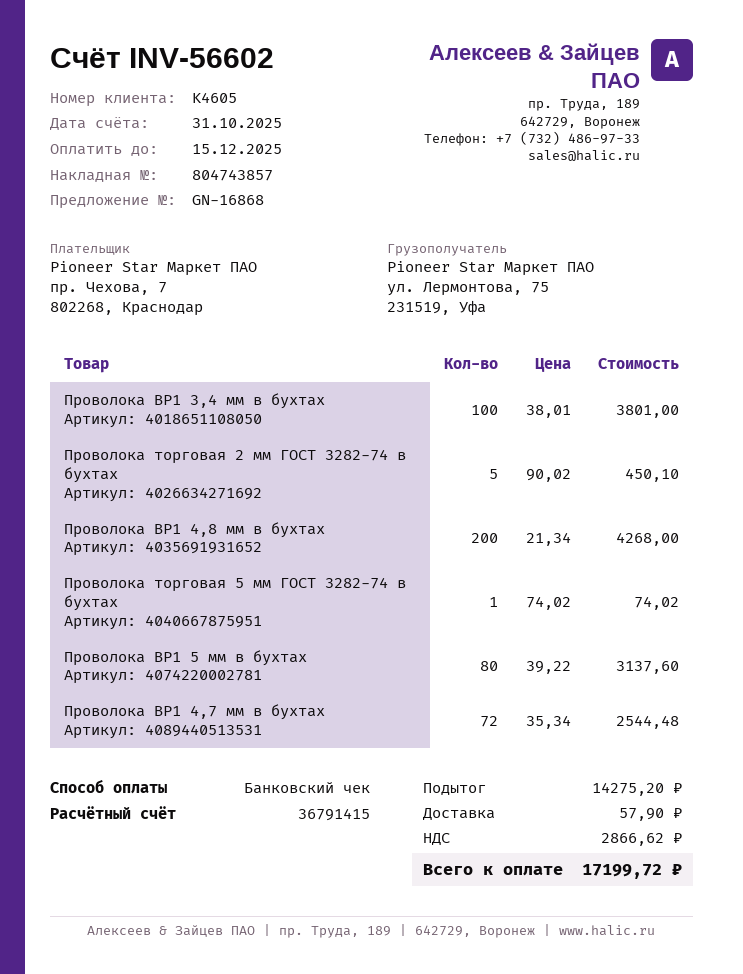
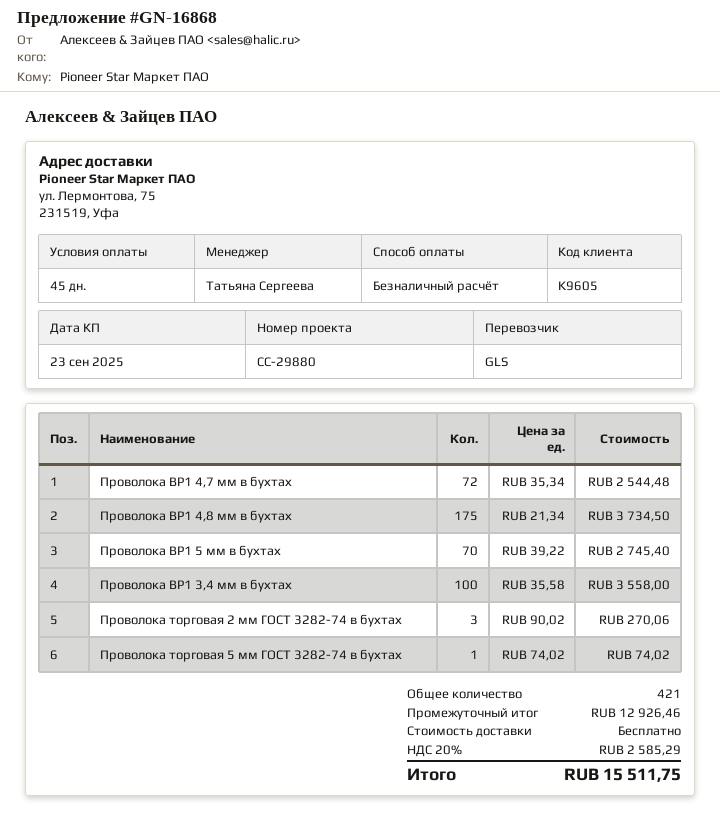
customer number: K4605 -> K9605
payment method: cheque -> bank transfer
Проволока ВР1 3,4 мм в бухтах: 100 x 38.01 = 3801.00 -> 100 x 35.58 = 3558.00
Проволока торговая 2 мм ГОСТ 3282-74 в бухтах: 5 x 90.02 = 450.10 -> 3 x 90.02 = 270.06
Проволока ВР1 4,8 мм в бухтах: 200 x 21.34 = 4268.00 -> 175 x 21.34 = 3734.50
Проволока ВР1 5 мм в бухтах: 80 x 39.22 = 3137.60 -> 70 x 39.22 = 2745.40
subtotal: 14275.20 -> 12926.46
shipping: 57.90 -> 0.00
tax: 2866.62 -> 2585.29
total: 17199.72 -> 15511.75

